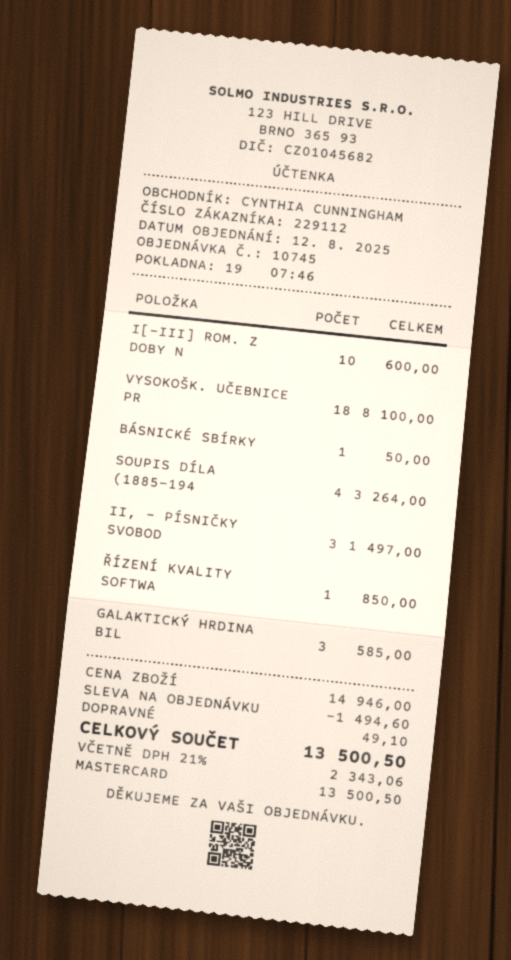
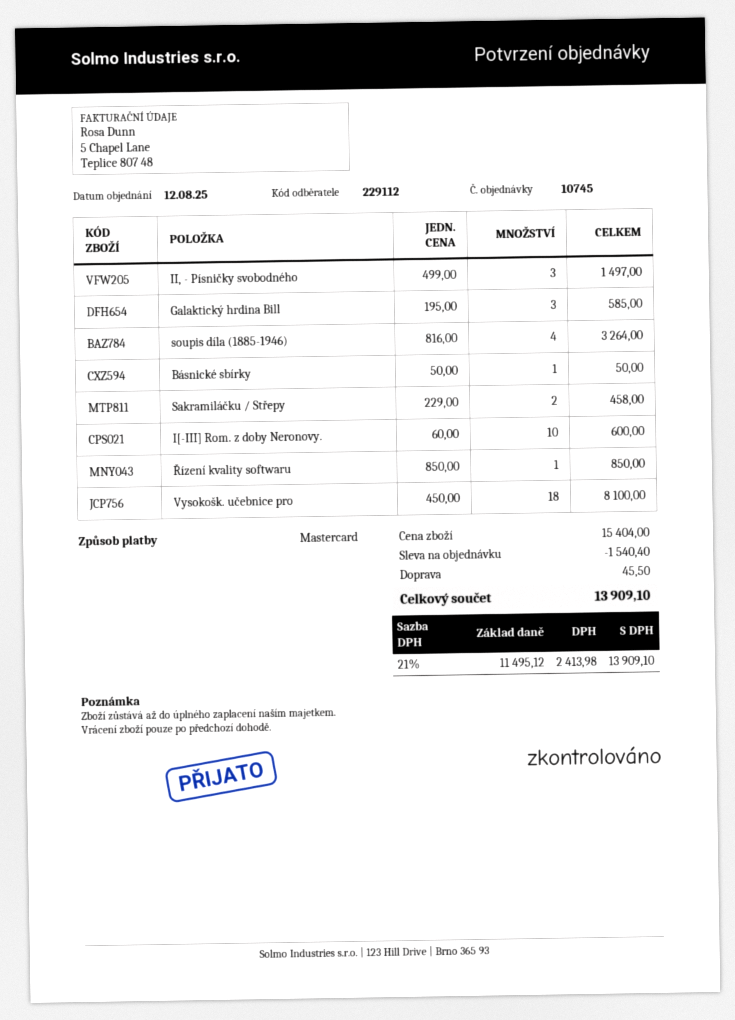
Sakramiláčku / Střepy: none -> 2 for 458.00
subtotal: 14946.00 -> 15404.00
discount: 1494.60 -> 1540.40
shipping: 49.10 -> 45.50
tax: 21% = 2343.06 -> 21% = 2413.98
total: 13500.50 -> 13909.10

